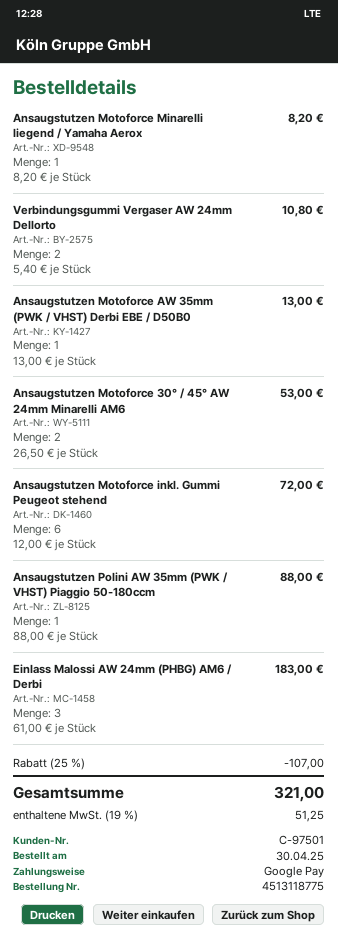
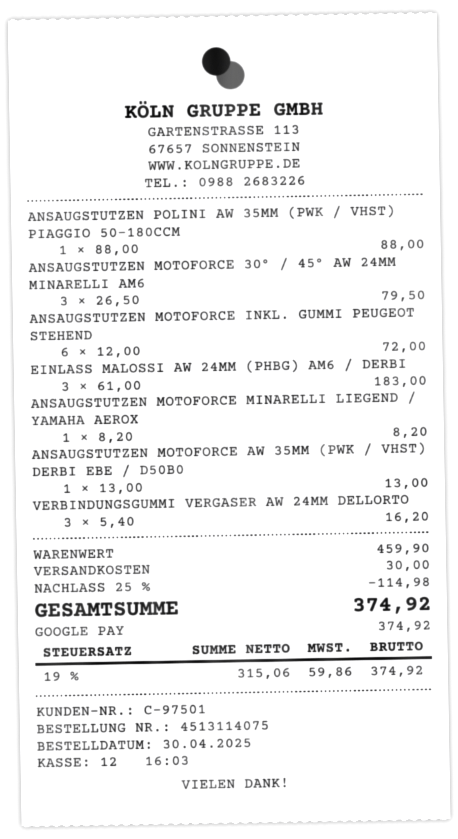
order number: 4513118775 -> 4513114075
Verbindungsgummi Vergaser AW 24mm Dellorto: 2 x 5.40 = 10.80 -> 3 x 5.40 = 16.20
Ansaugstutzen Motoforce 30° / 45° AW 24mm Minarelli AM6: 2 x 26.50 = 53.00 -> 3 x 26.50 = 79.50
discount: 25% = 107.00 -> 25% = 114.98
shipping: none -> 30.00
tax: 19% = 51.25 -> 19% = 59.86
total: 321.00 -> 374.92

